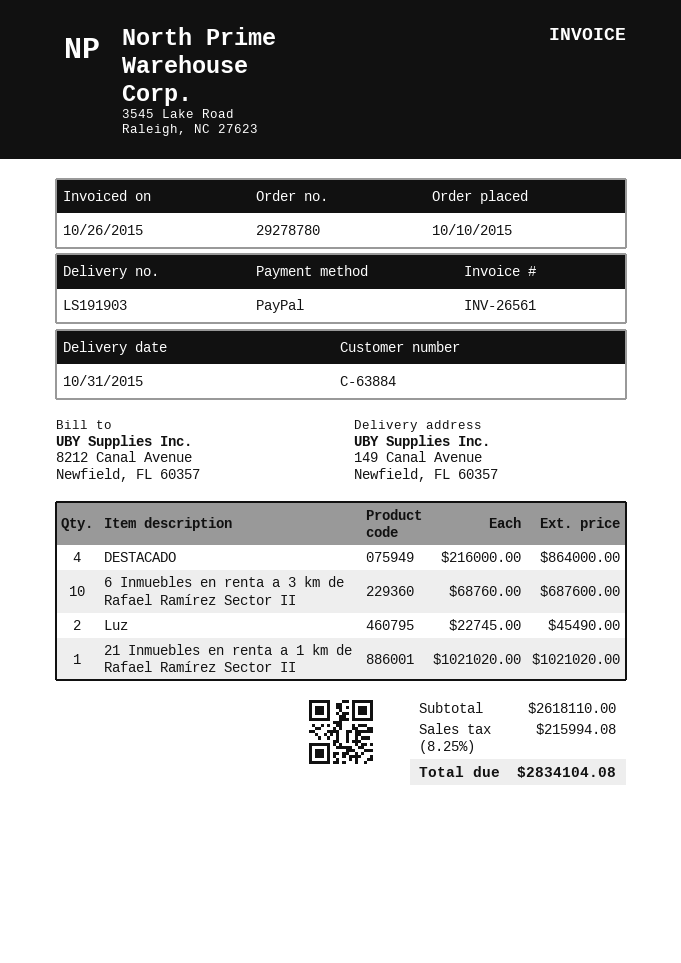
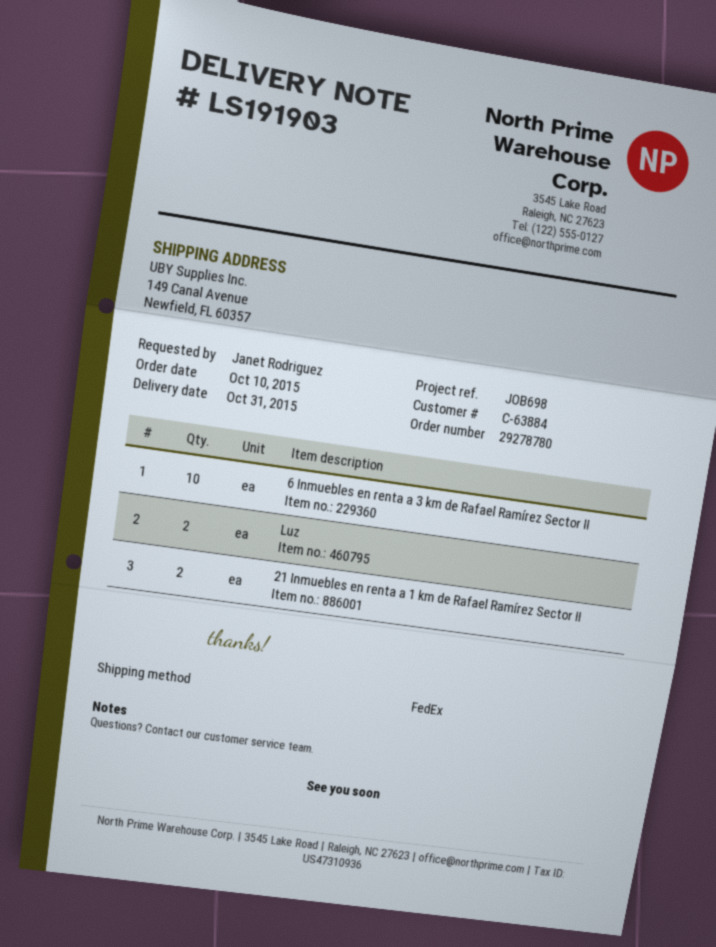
DESTACADO: 4 -> none
21 Inmuebles en renta a 1 km de Rafael Ramírez Sector II: 1 -> 2

